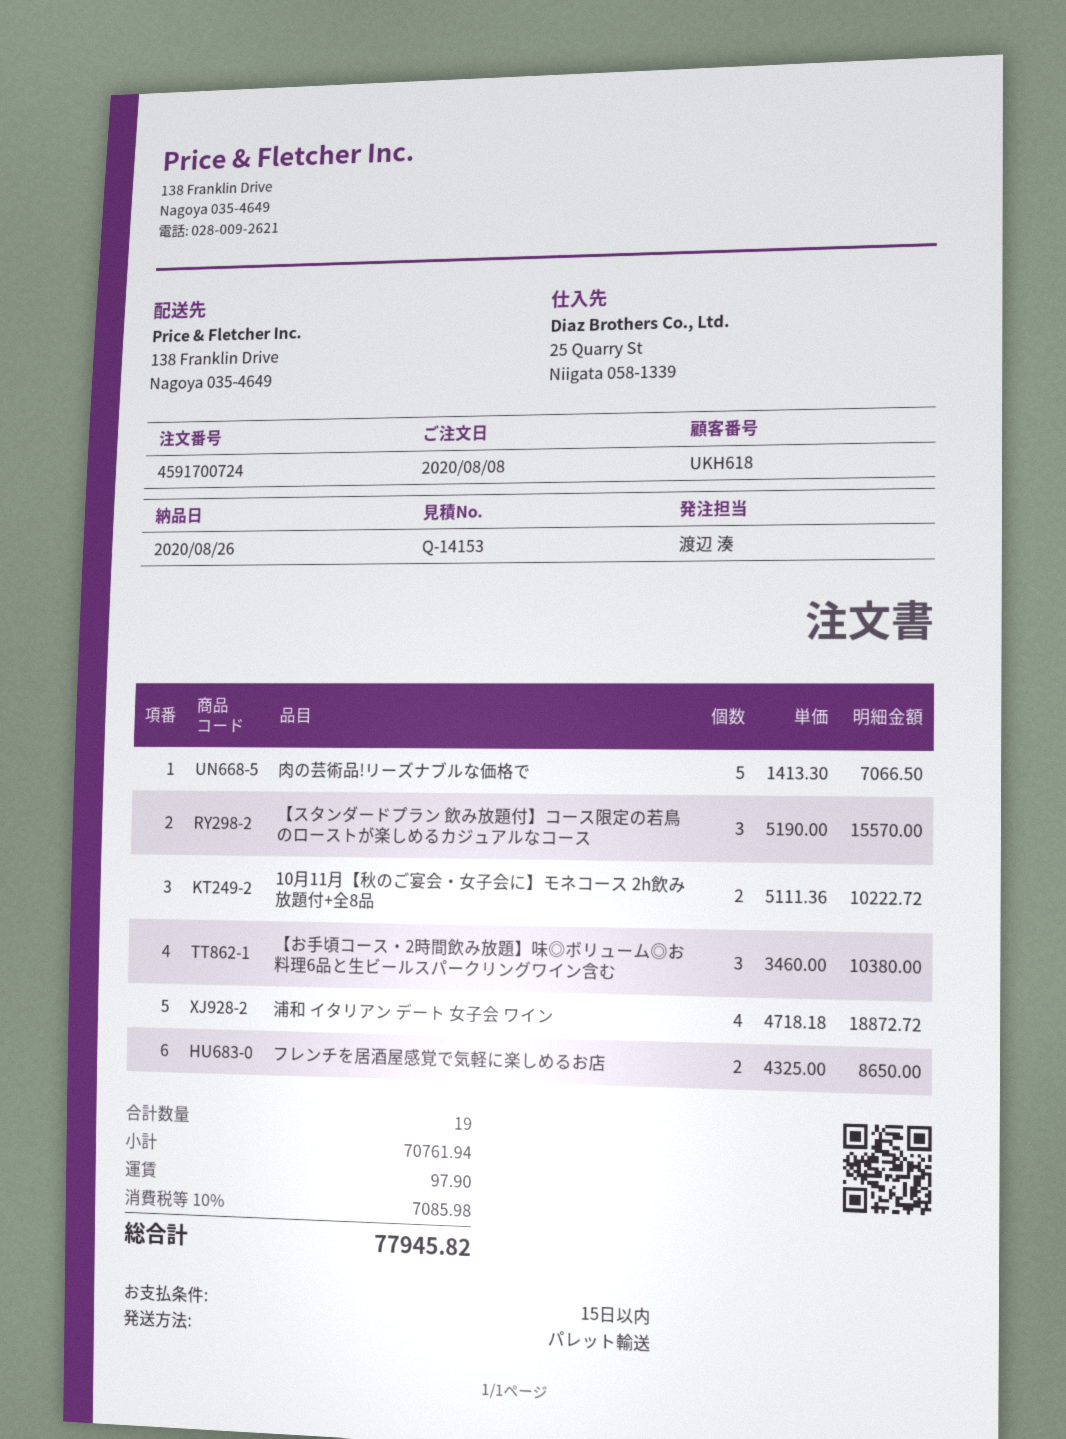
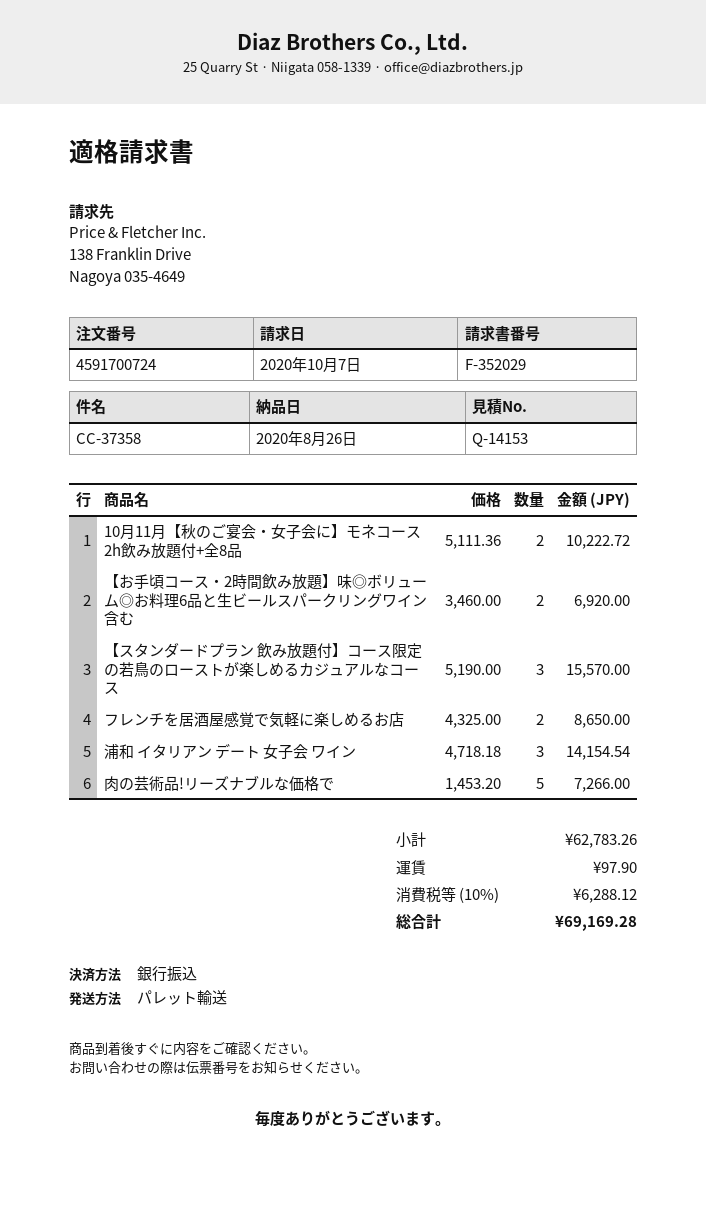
肉の芸術品!リーズナブルな価格で: 5 x 1413.30 = 7066.50 -> 5 x 1453.20 = 7266.00
【お手頃コース・2時間飲み放題】味◎ボリューム◎お料理6品と生ビールスパークリングワイン含む: 3 x 3460.00 = 10380.00 -> 2 x 3460.00 = 6920.00
浦和 イタリアン デート 女子会 ワイン: 4 x 4718.18 = 18872.72 -> 3 x 4718.18 = 14154.54
subtotal: 70761.94 -> 62783.26
tax: 10% = 7085.98 -> 10% = 6288.12
total: 77945.82 -> 69169.28

